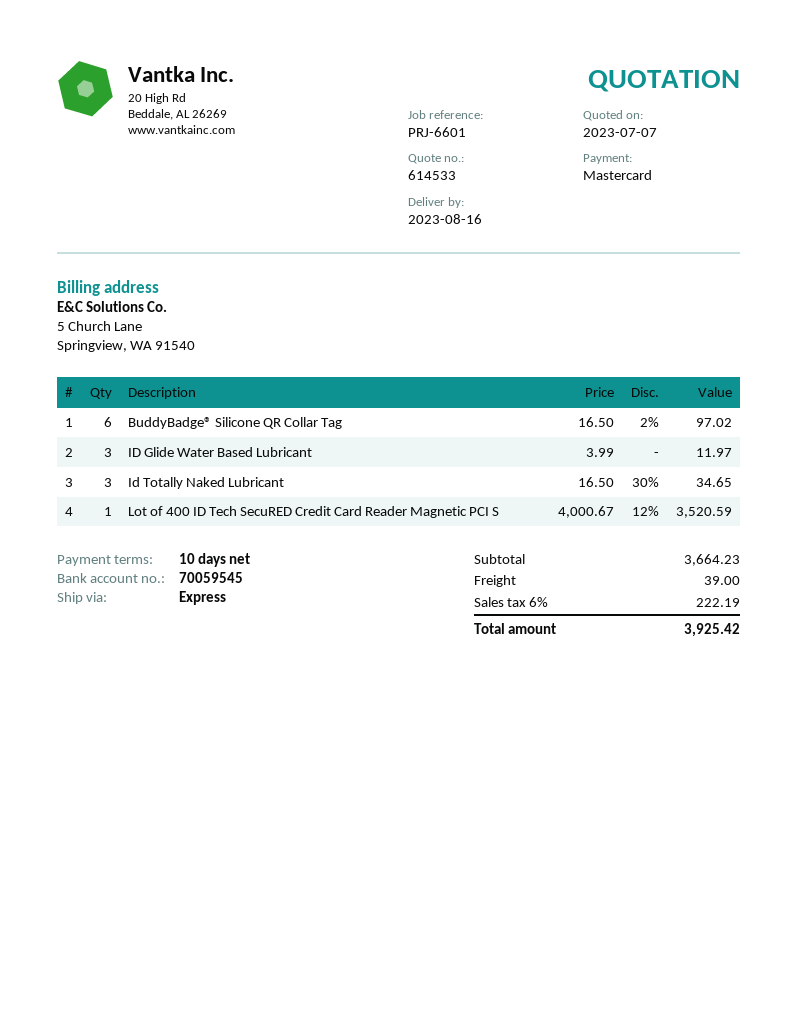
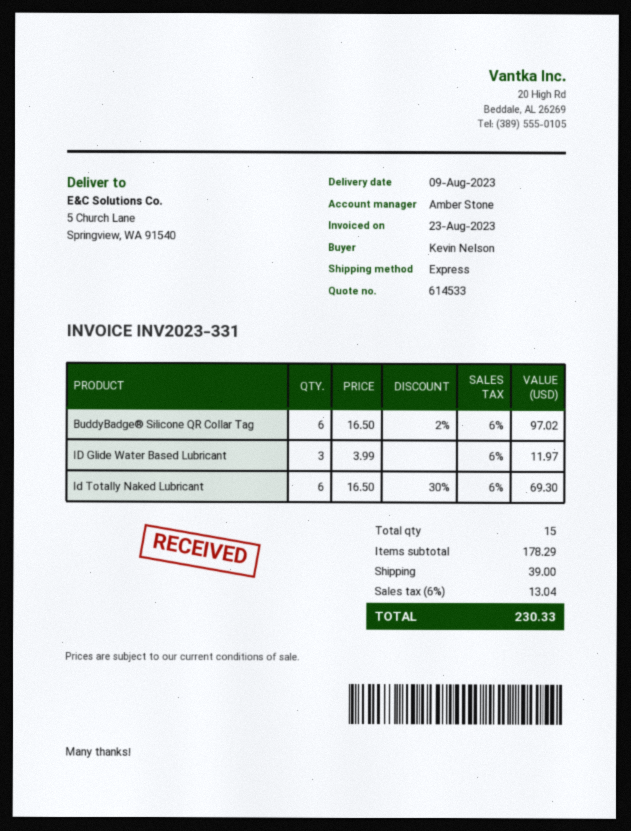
delivery date: 2023-08-16 -> 2023-08-09
Id Totally Naked Lubricant: 3 x 16.50 - 30% = 34.65 -> 6 x 16.50 - 30% = 69.30
Lot of 400 ID Tech SecuRED Credit Card Reader Magnetic PCI S: 1 x 4000.67 - 12% = 3520.59 -> none
subtotal: 3664.23 -> 178.29
tax: 6% = 222.19 -> 6% = 13.04
total: 3925.42 -> 230.33

